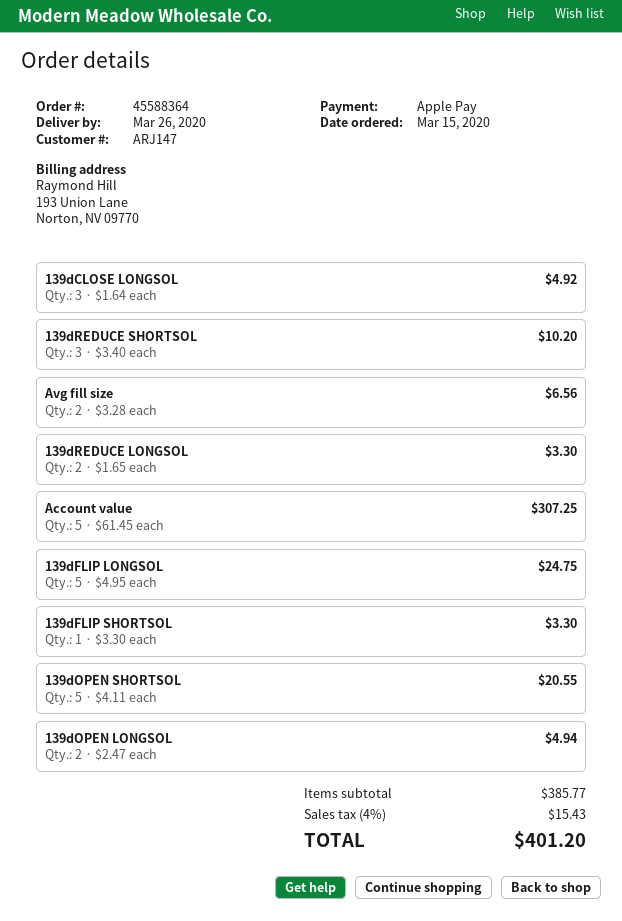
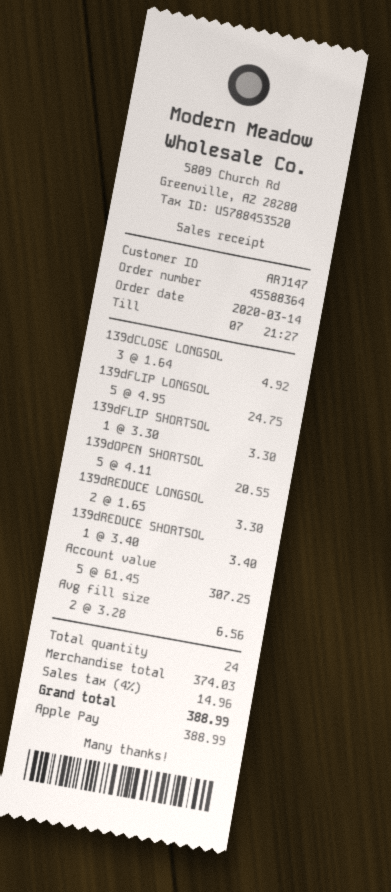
order date: 2020-03-15 -> 2020-03-14
139dREDUCE SHORTSOL: 3 x 3.40 = 10.20 -> 1 x 3.40 = 3.40
139dOPEN LONGSOL: 2 x 2.47 = 4.94 -> none
subtotal: 385.77 -> 374.03
tax: 4% = 15.43 -> 4% = 14.96
total: 401.20 -> 388.99

